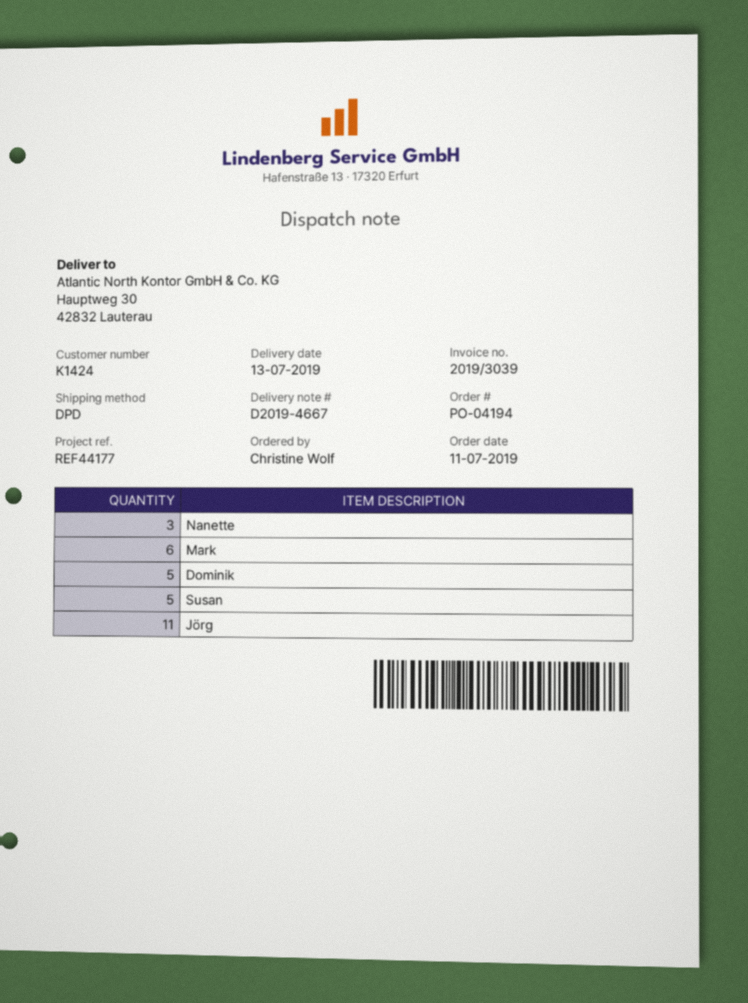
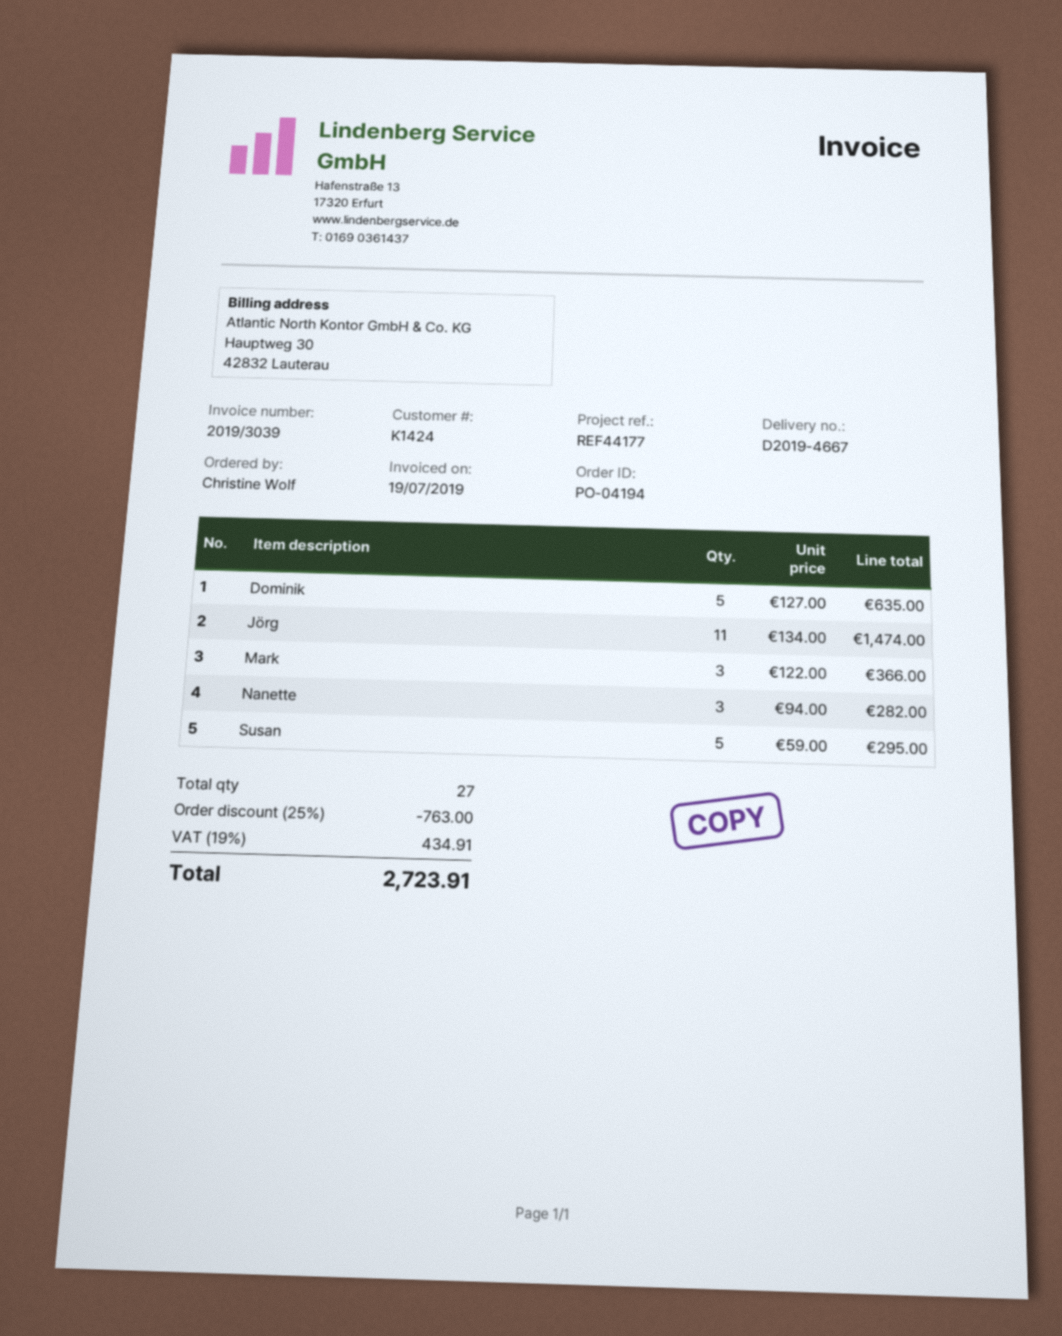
Mark: 6 -> 3

